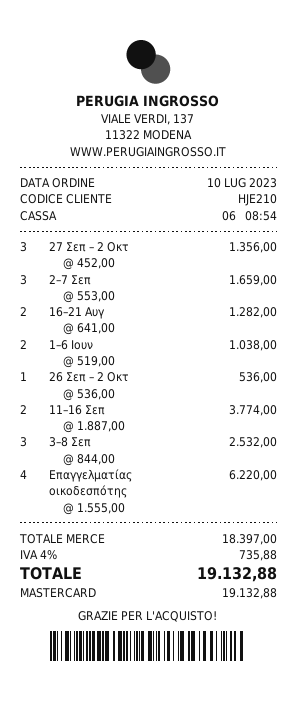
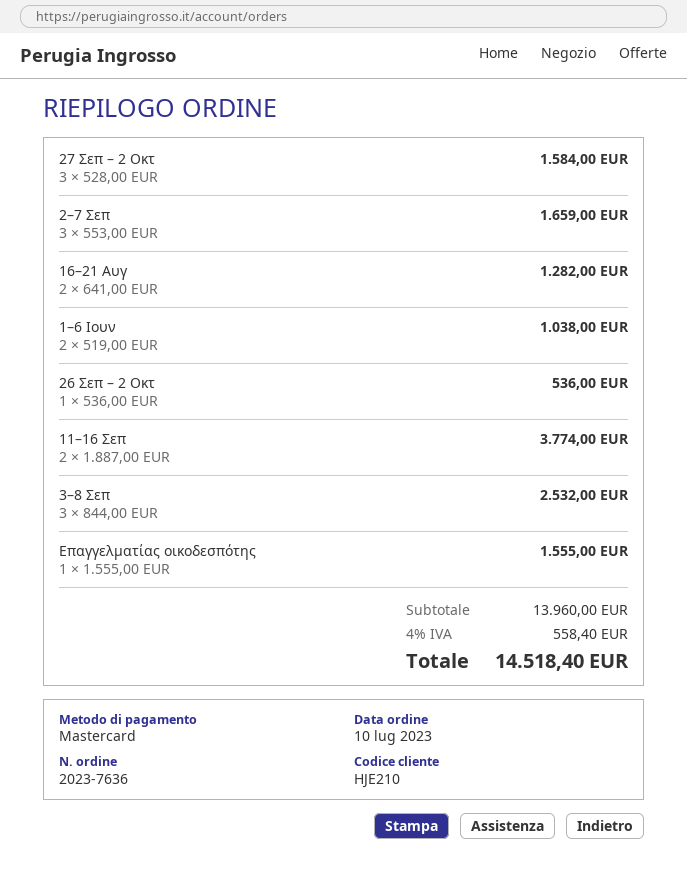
27 Σεπ – 2 Οκτ: 3 x 452.00 = 1356.00 -> 3 x 528.00 = 1584.00
Επαγγελματίας οικοδεσπότης: 4 x 1555.00 = 6220.00 -> 1 x 1555.00 = 1555.00
subtotal: 18397.00 -> 13960.00
tax: 4% = 735.88 -> 4% = 558.40
total: 19132.88 -> 14518.40

